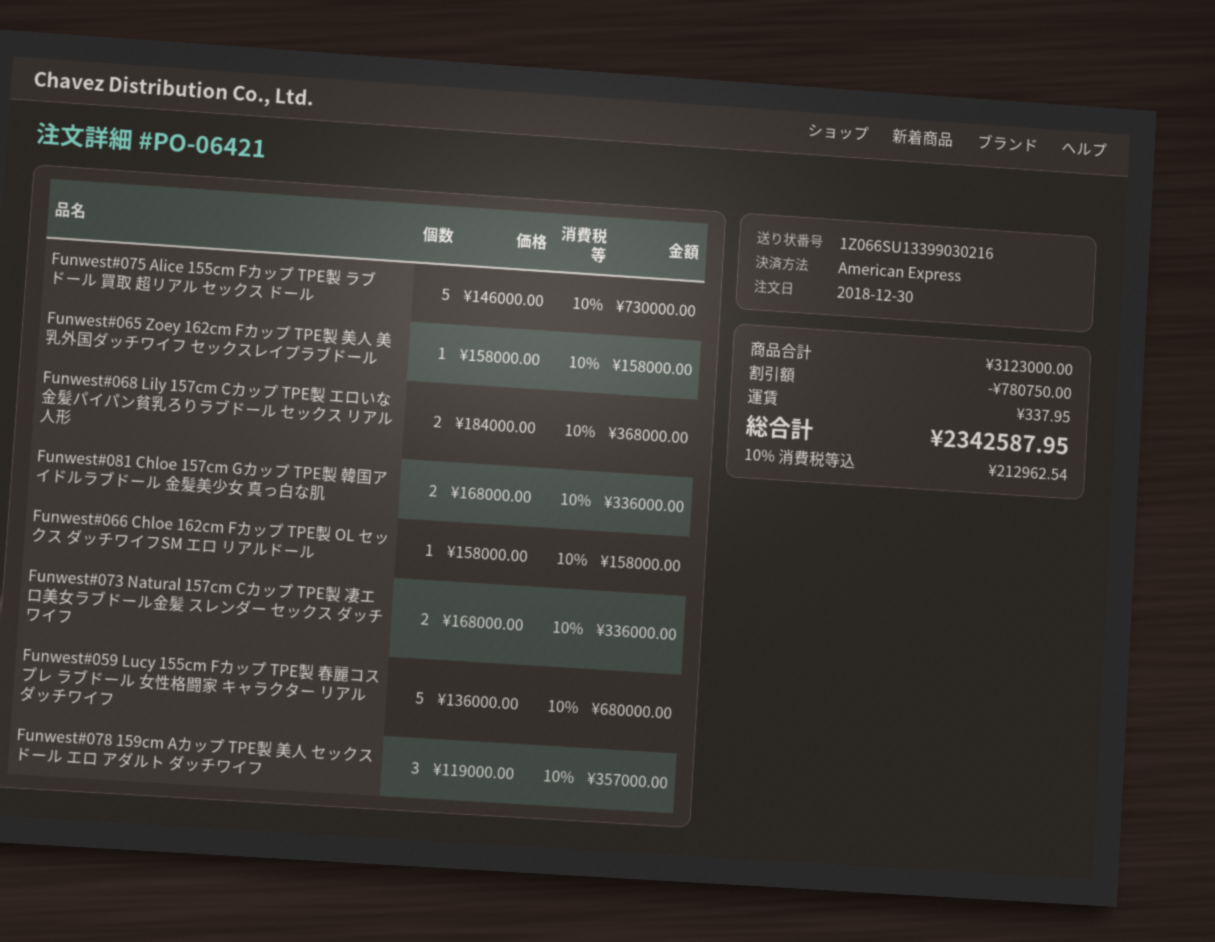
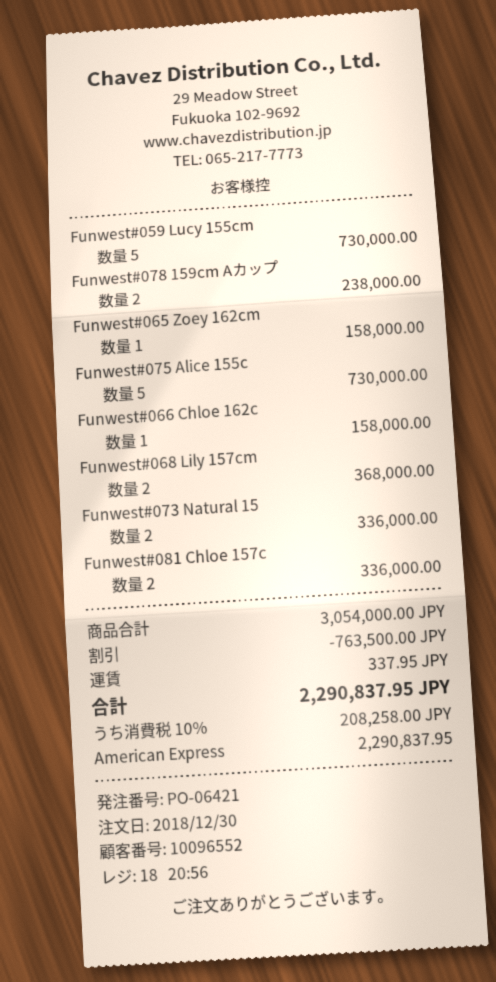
Funwest#059 Lucy 155cm Fカップ TPE製 春麗コスプレ ラブドール 女性格闘家 キャラクター リアルダッチワイフ: 5 for 680000.00 -> 5 for 730000.00
Funwest#078 159cm Aカップ TPE製 美人 セックス ドール エロ アダルト ダッチワイフ: 3 for 357000.00 -> 2 for 238000.00
subtotal: 3123000.00 -> 3054000.00
discount: 780750.00 -> 763500.00
tax: 10% = 212962.54 -> 10% = 208258.00
total: 2342587.95 -> 2290837.95

